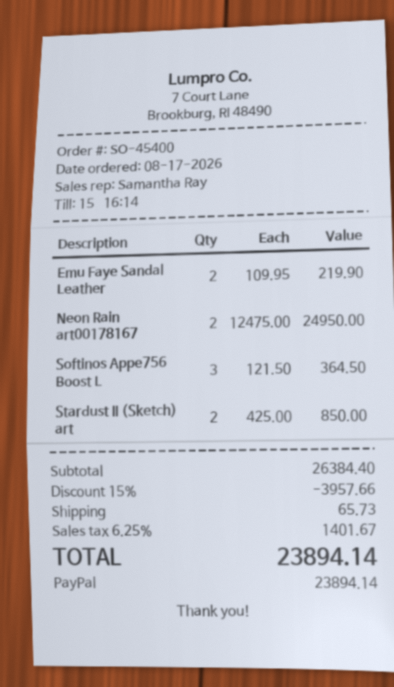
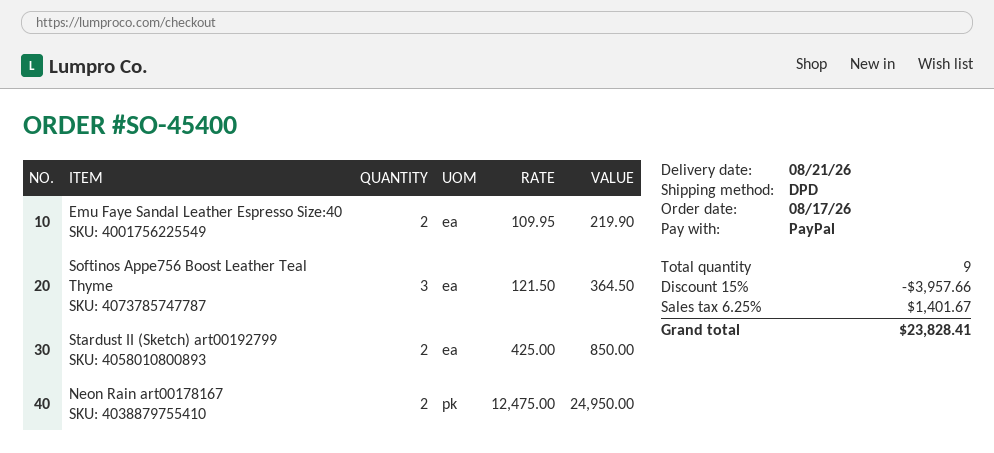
shipping: 65.73 -> none
total: 23894.14 -> 23828.41

